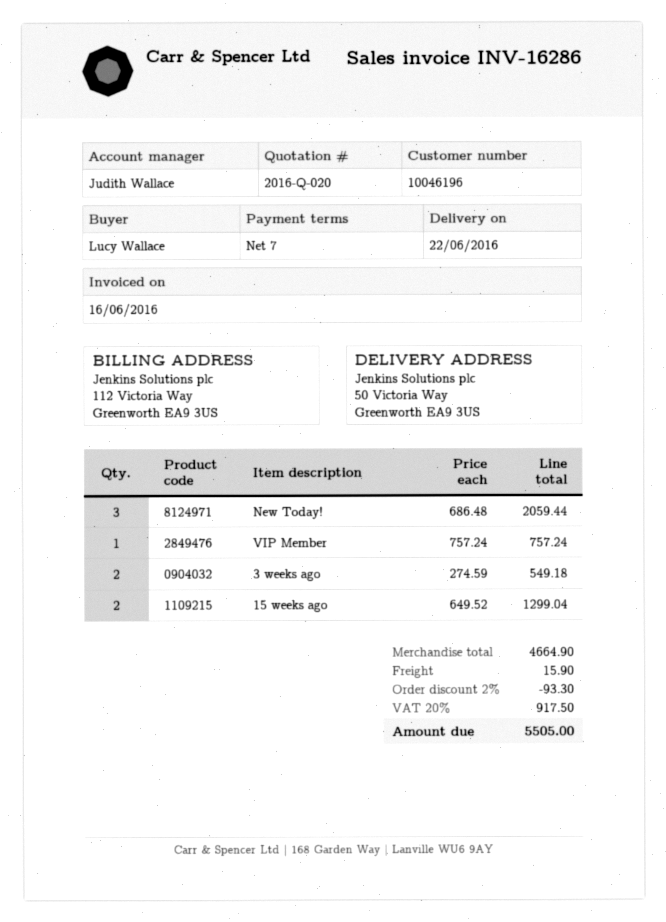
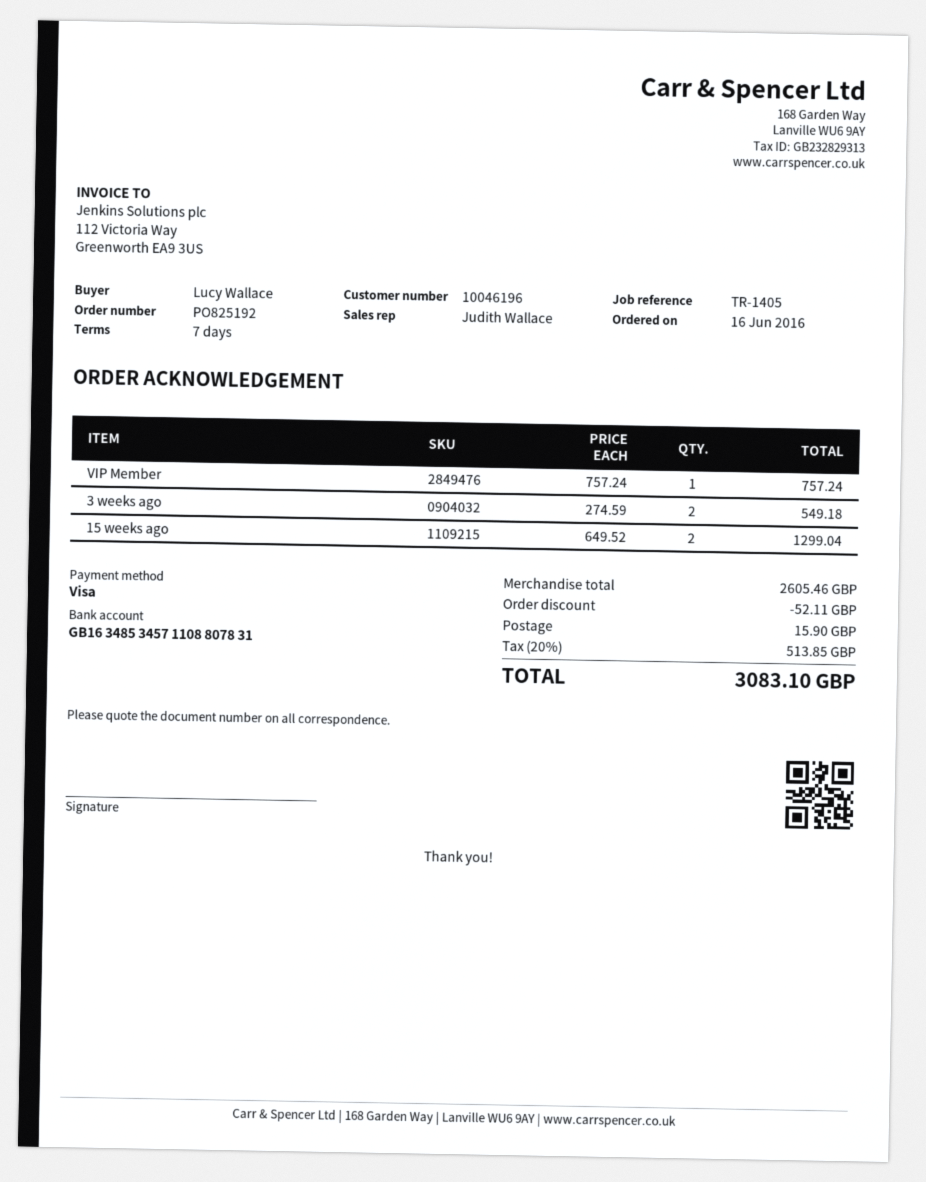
New Today!: 3 x 686.48 = 2059.44 -> none
subtotal: 4664.90 -> 2605.46
discount: 93.30 -> 52.11
tax: 20% = 917.50 -> 20% = 513.85
total: 5505.00 -> 3083.10

